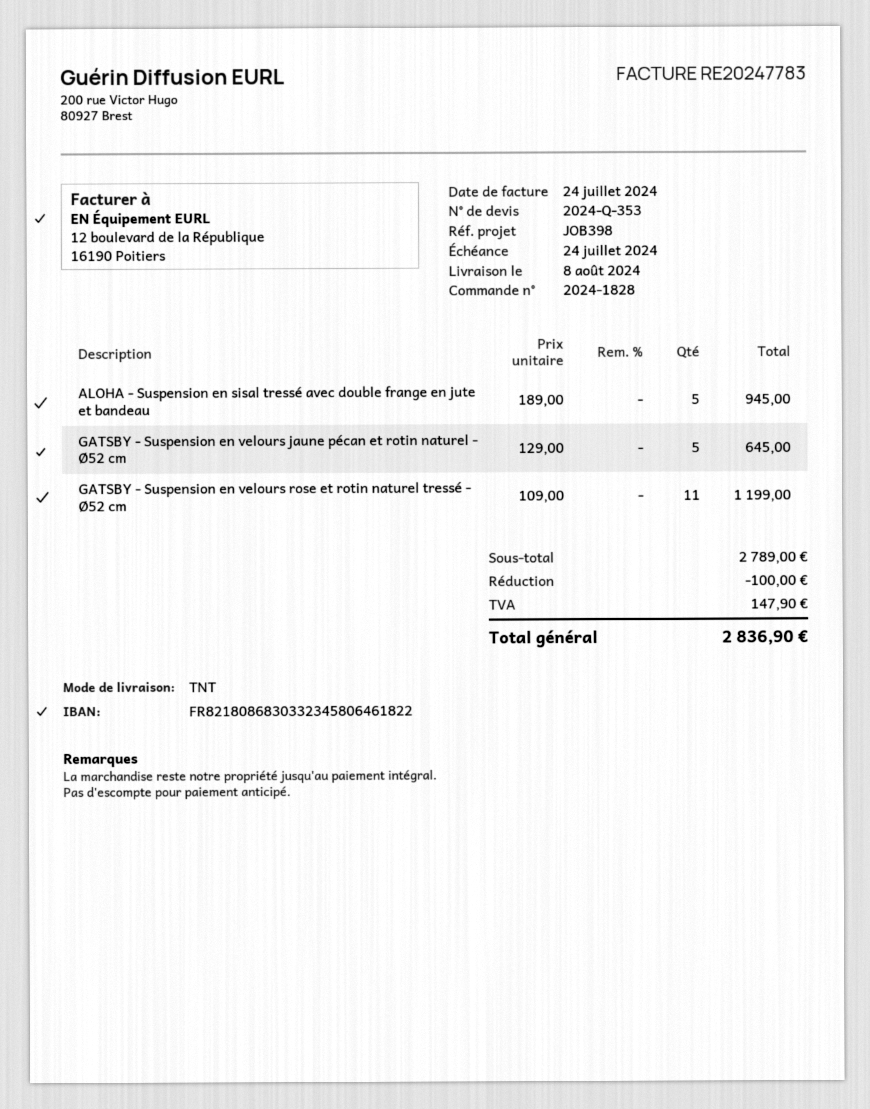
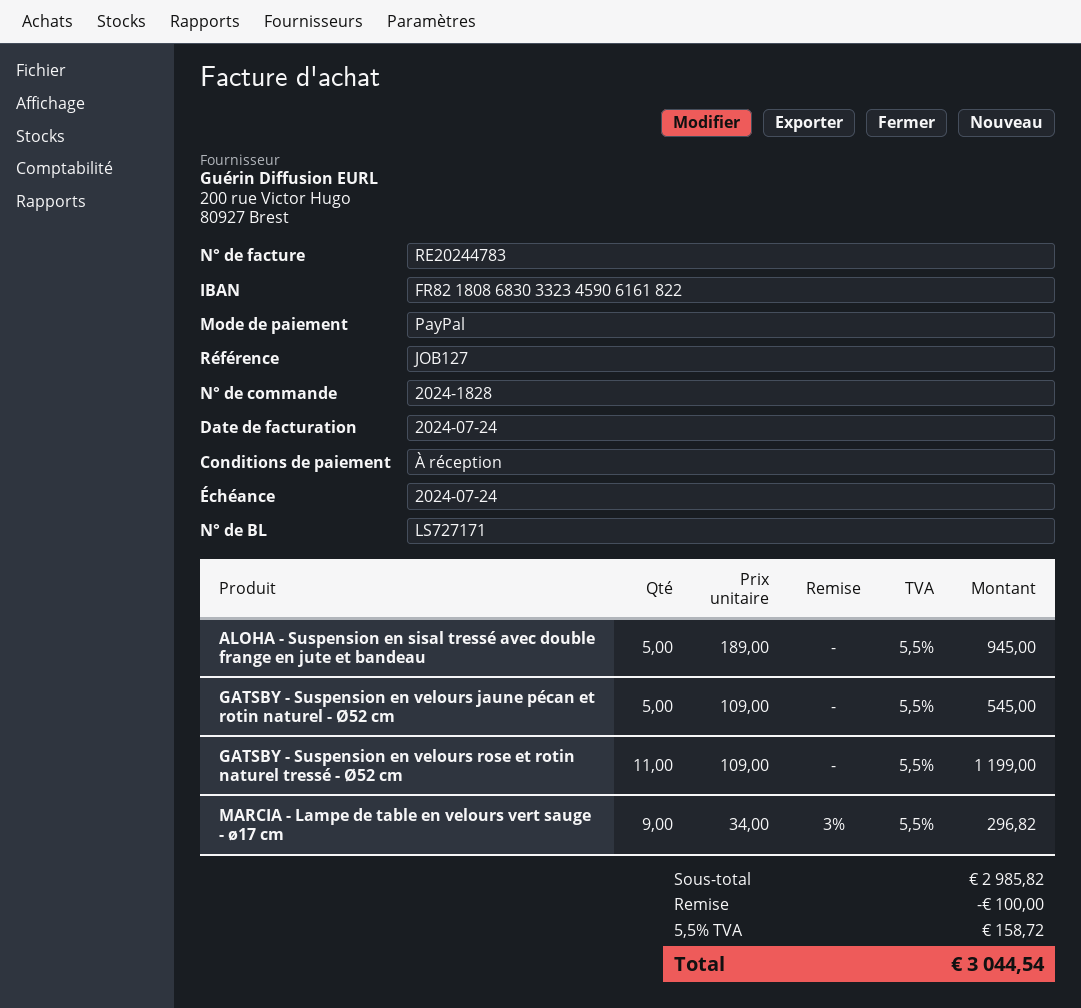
invoice number: RE20247783 -> RE20244783
reference: JOB398 -> JOB127
bank account: FR8218086830332345806461822 -> FR8218086830332345906161822
GATSBY - Suspension en velours jaune pécan et rotin naturel - Ø52 cm: 5 x 129.00 = 645.00 -> 5 x 109.00 = 545.00
MARCIA - Lampe de table en velours vert sauge - ø17 cm: none -> 9 x 34.00 - 3% = 296.82
subtotal: 2789.00 -> 2985.82
tax: 147.90 -> 158.72
total: 2836.90 -> 3044.54

